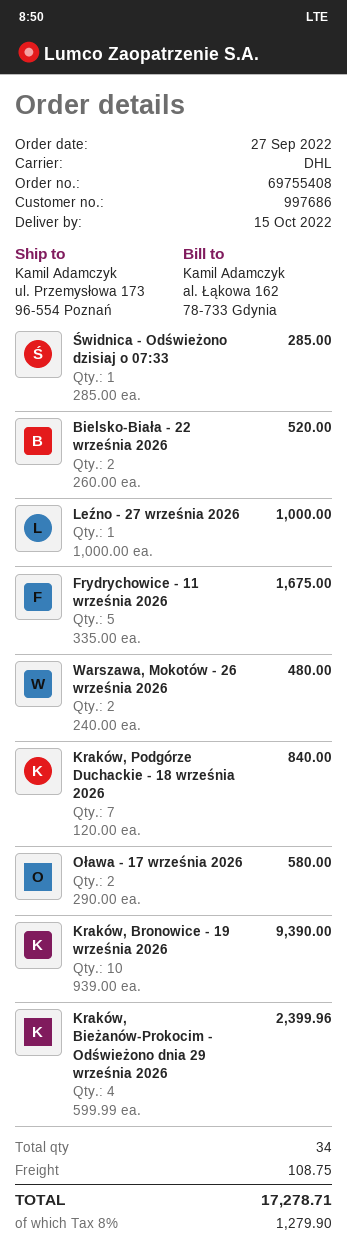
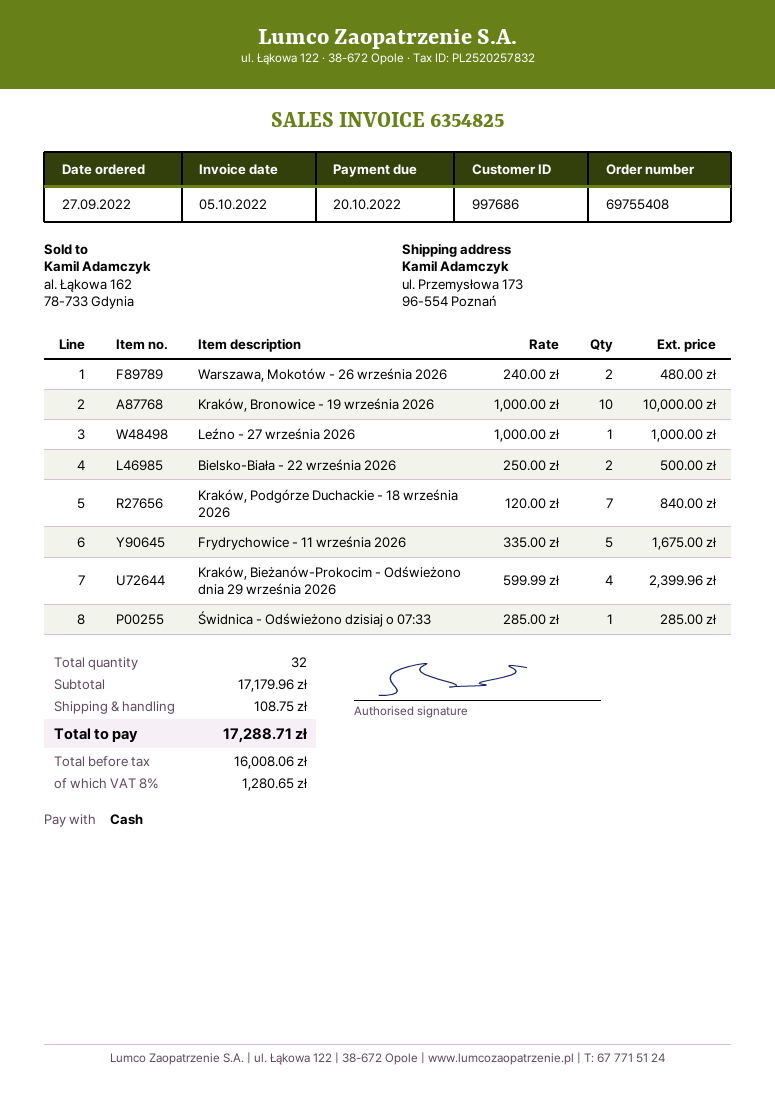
Bielsko-Biała - 22 września 2026: 2 x 260.00 = 520.00 -> 2 x 250.00 = 500.00
Oława - 17 września 2026: 2 x 290.00 = 580.00 -> none
Kraków, Bronowice - 19 września 2026: 10 x 939.00 = 9390.00 -> 10 x 1000.00 = 10000.00
total quantity: 34 -> 32
tax: 8% = 1279.90 -> 8% = 1280.65
total: 17278.71 -> 17288.71

